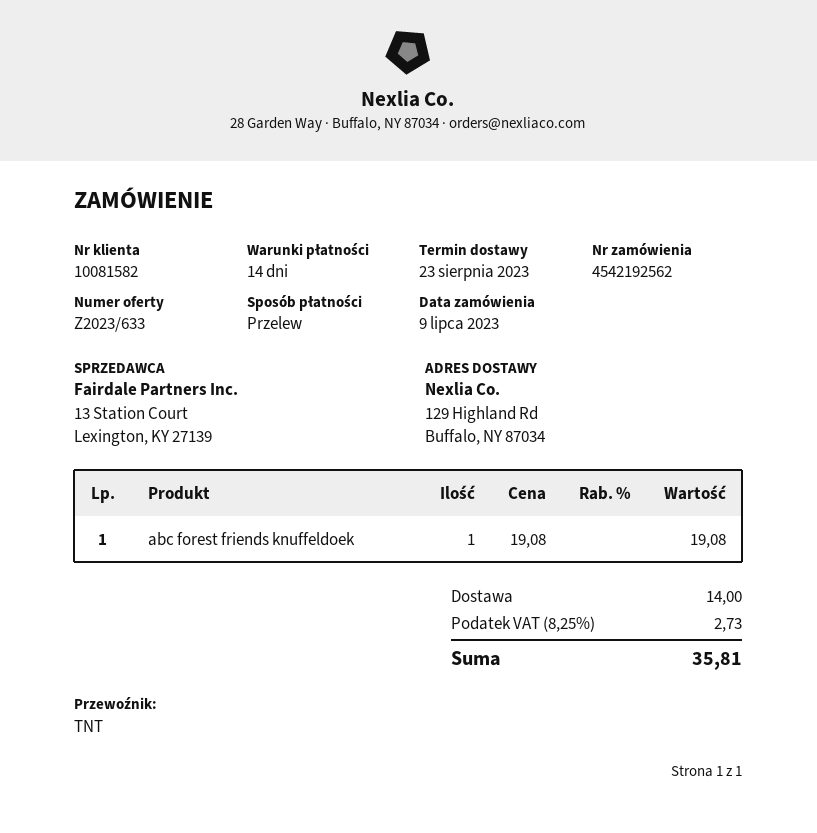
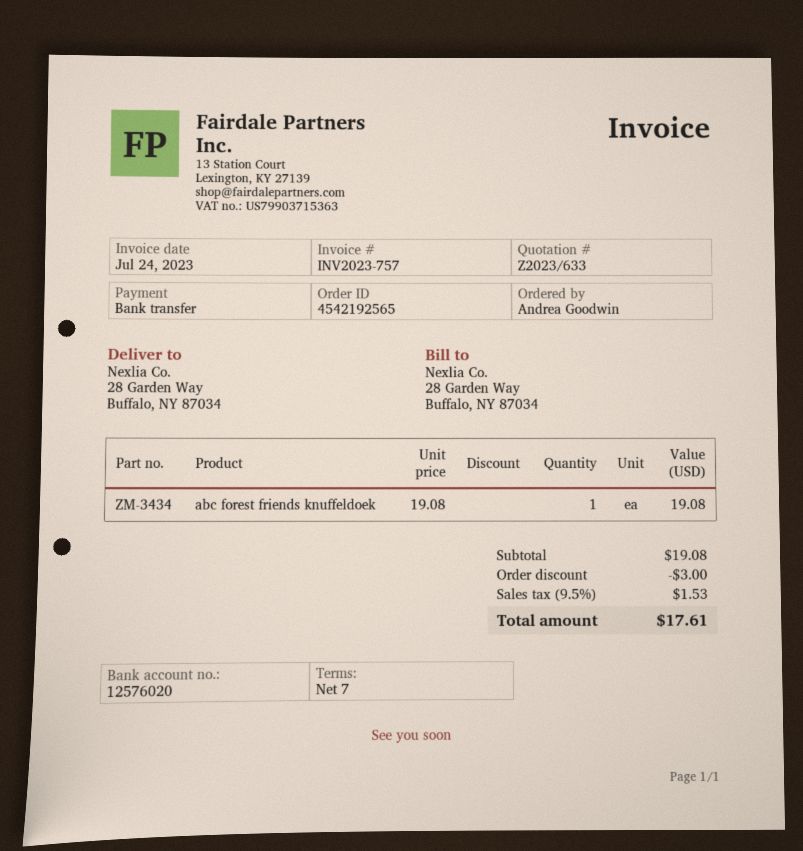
order number: 4542192562 -> 4542192565
payment terms: 14 days -> 7 days
ship to: 129 Highland Rd, Buffalo, NY 87034 -> 28 Garden Way, Buffalo, NY 87034
discount: none -> 3.00
shipping: 14.00 -> none
tax: 8.25% = 2.73 -> 9.5% = 1.53
total: 35.81 -> 17.61

